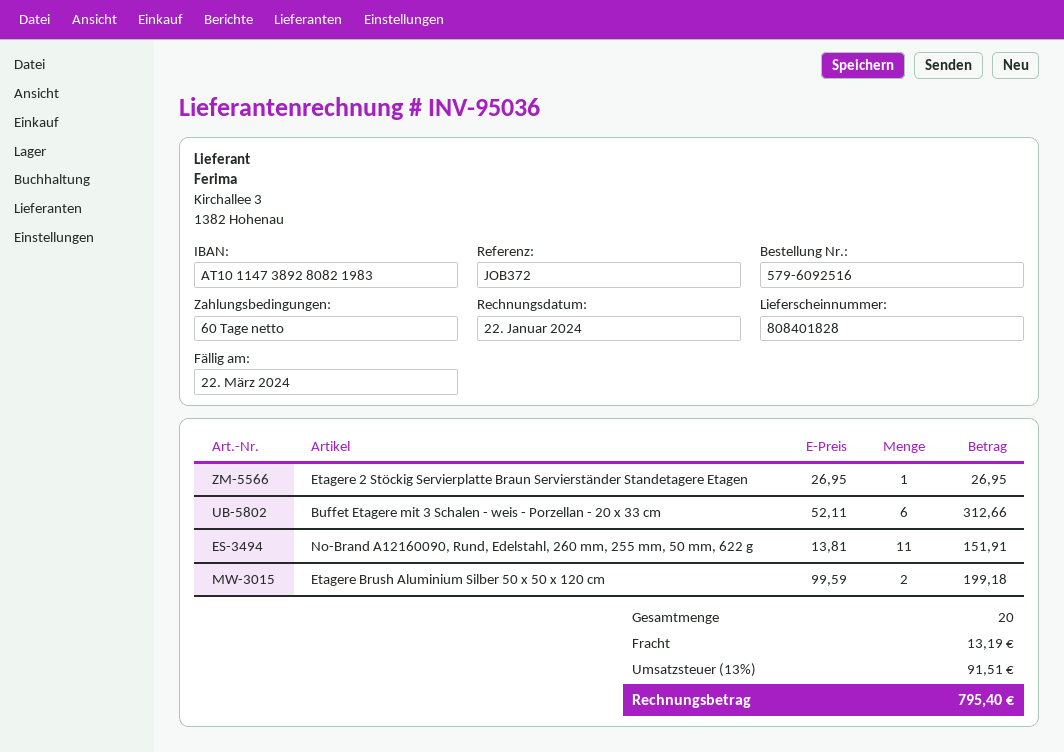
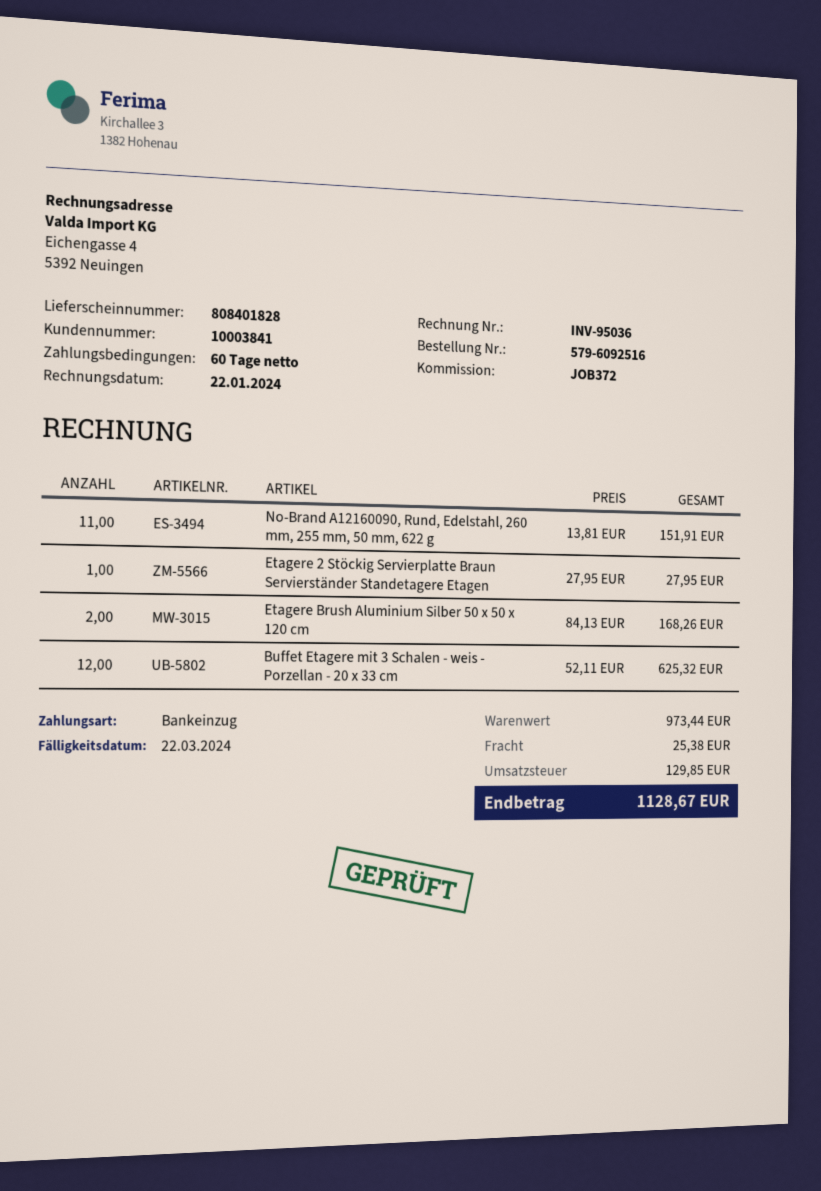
Etagere 2 Stöckig Servierplatte Braun Servierständer Standetagere Etagen: 1 x 26.95 = 26.95 -> 1 x 27.95 = 27.95
Buffet Etagere mit 3 Schalen - weis - Porzellan - 20 x 33 cm: 6 x 52.11 = 312.66 -> 12 x 52.11 = 625.32
Etagere Brush Aluminium Silber 50 x 50 x 120 cm: 2 x 99.59 = 199.18 -> 2 x 84.13 = 168.26
shipping: 13.19 -> 25.38
tax: 91.51 -> 129.85
total: 795.40 -> 1128.67

